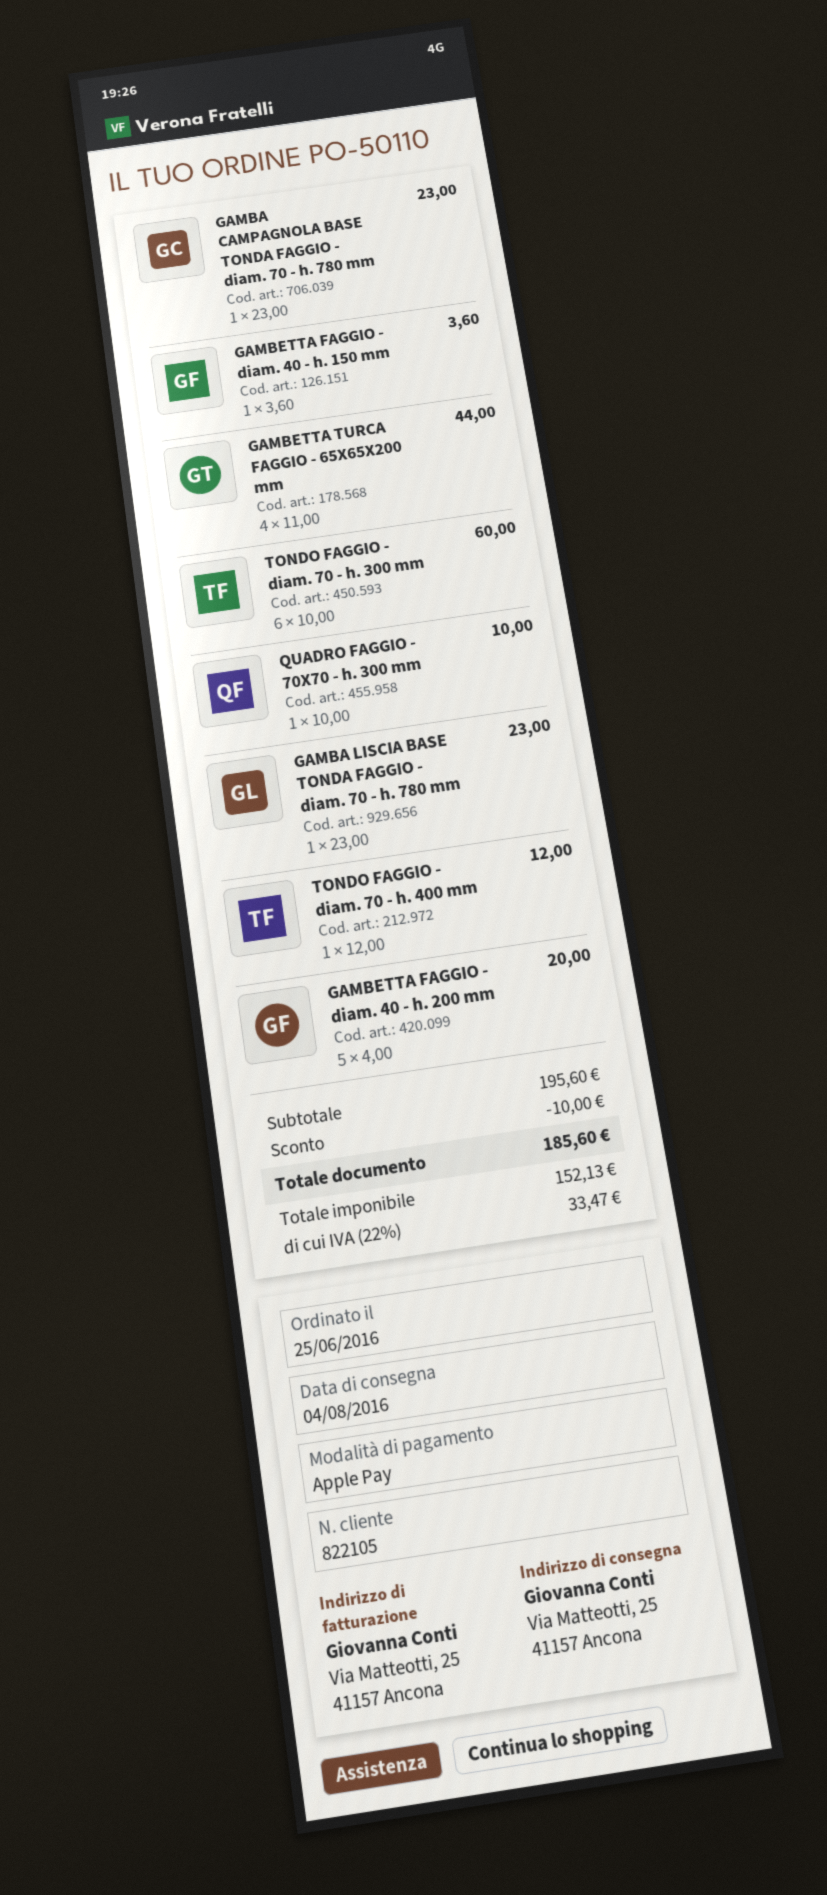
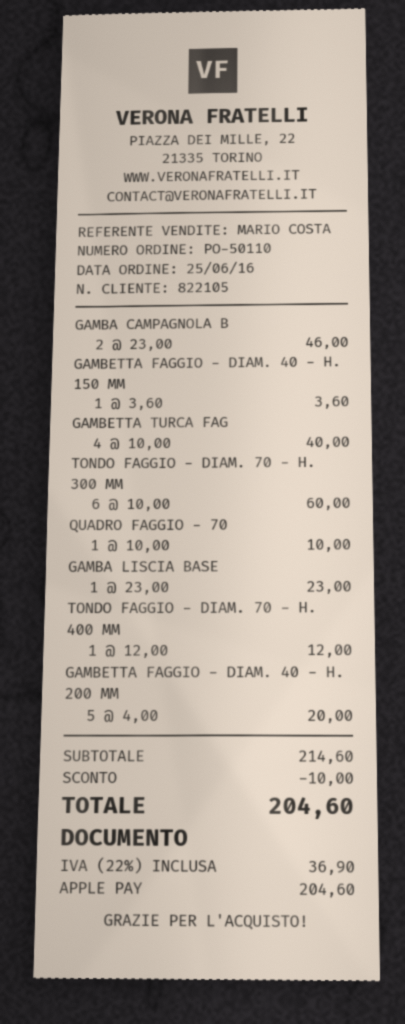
GAMBA CAMPAGNOLA BASE TONDA FAGGIO - diam. 70 - h. 780 mm: 1 x 23.00 = 23.00 -> 2 x 23.00 = 46.00
GAMBETTA TURCA FAGGIO - 65X65X200 mm: 4 x 11.00 = 44.00 -> 4 x 10.00 = 40.00
subtotal: 195.60 -> 214.60
tax: 22% = 33.47 -> 22% = 36.90
total: 185.60 -> 204.60

